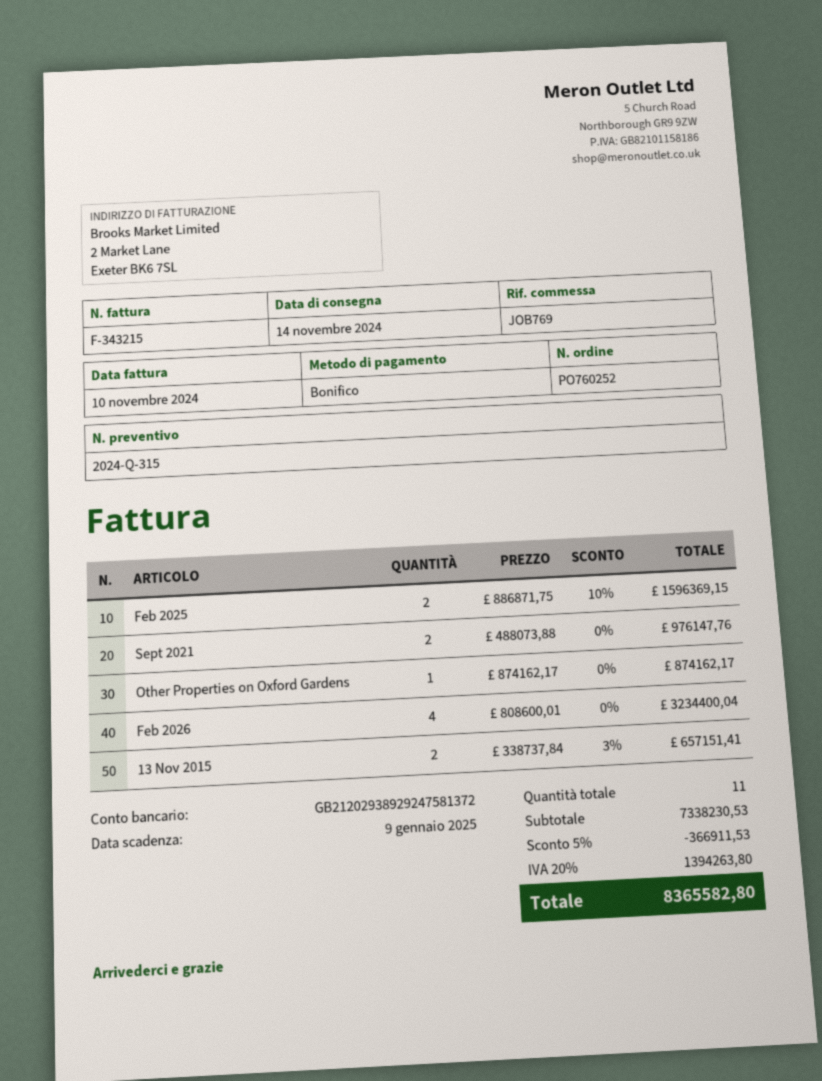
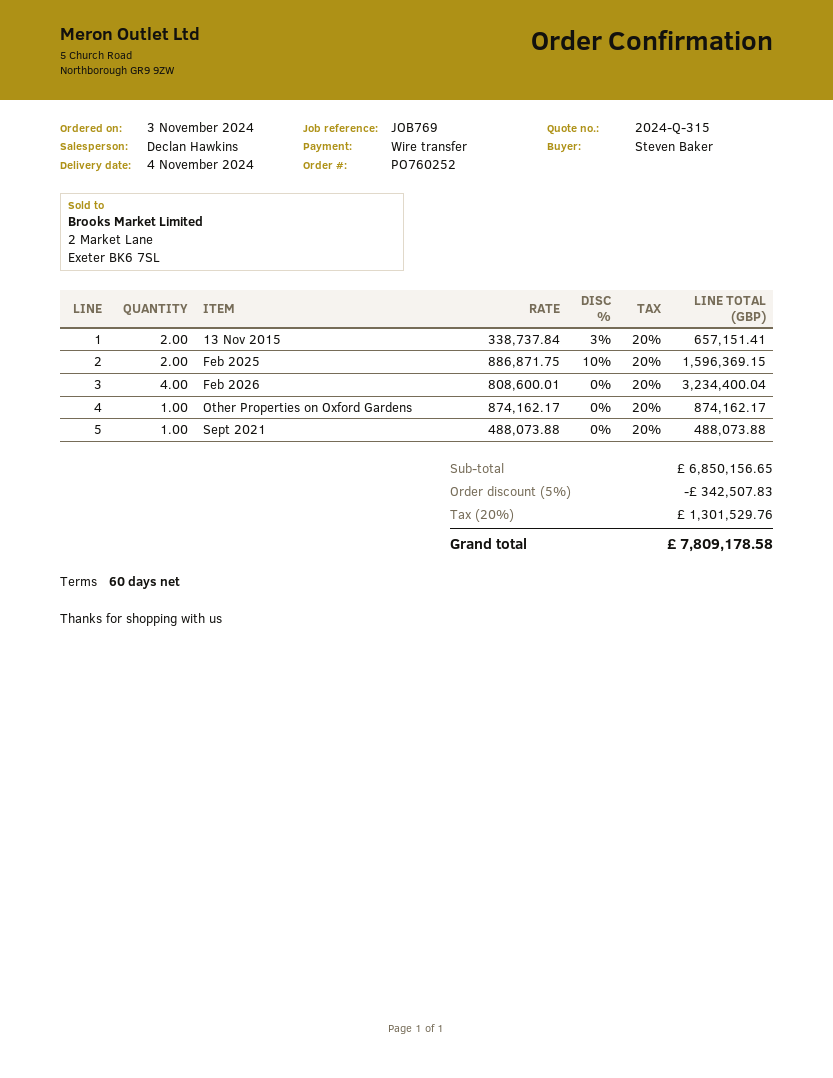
delivery date: 2024-11-14 -> 2024-11-04
Sept 2021: 2 x 488073.88 = 976147.76 -> 1 x 488073.88 = 488073.88
subtotal: 7338230.53 -> 6850156.65
discount: 5% = 366911.53 -> 5% = 342507.83
tax: 20% = 1394263.80 -> 20% = 1301529.76
total: 8365582.80 -> 7809178.58

